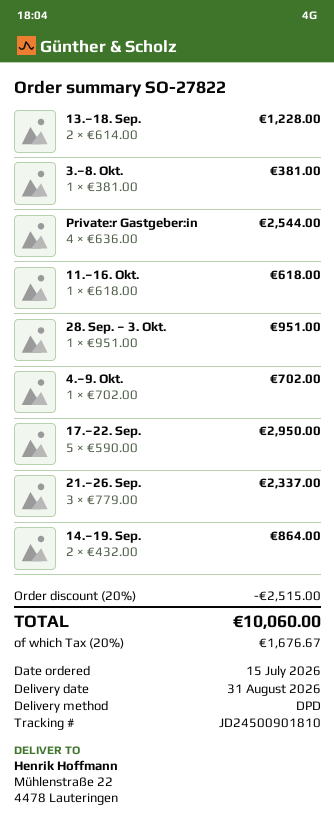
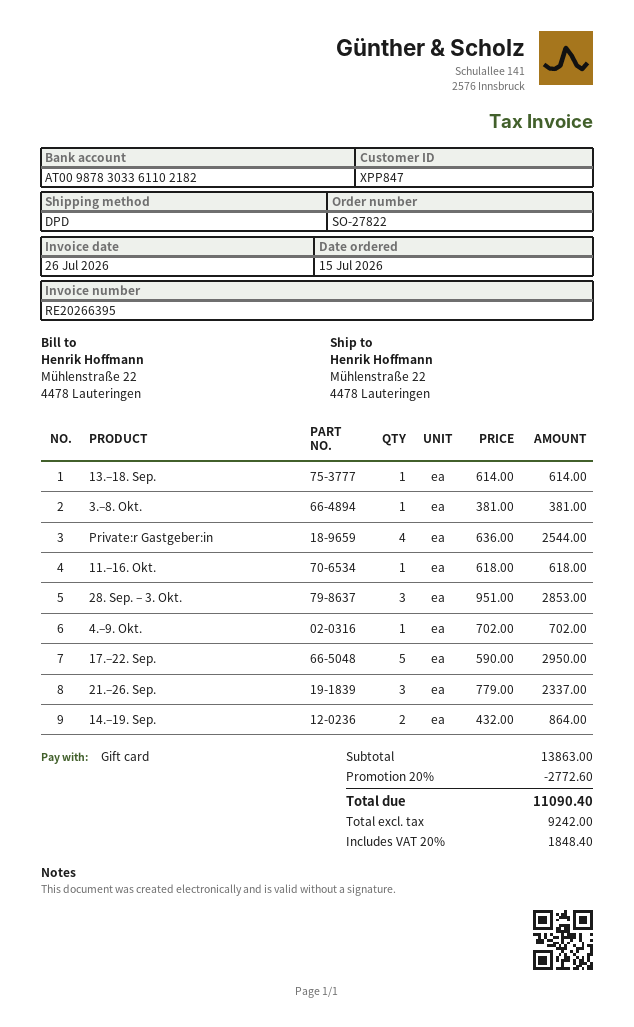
13.–18. Sep.: 2 x 614.00 = 1228.00 -> 1 x 614.00 = 614.00
28. Sep. – 3. Okt.: 1 x 951.00 = 951.00 -> 3 x 951.00 = 2853.00
discount: 20% = 2515.00 -> 20% = 2772.60
tax: 20% = 1676.67 -> 20% = 1848.40
total: 10060.00 -> 11090.40

